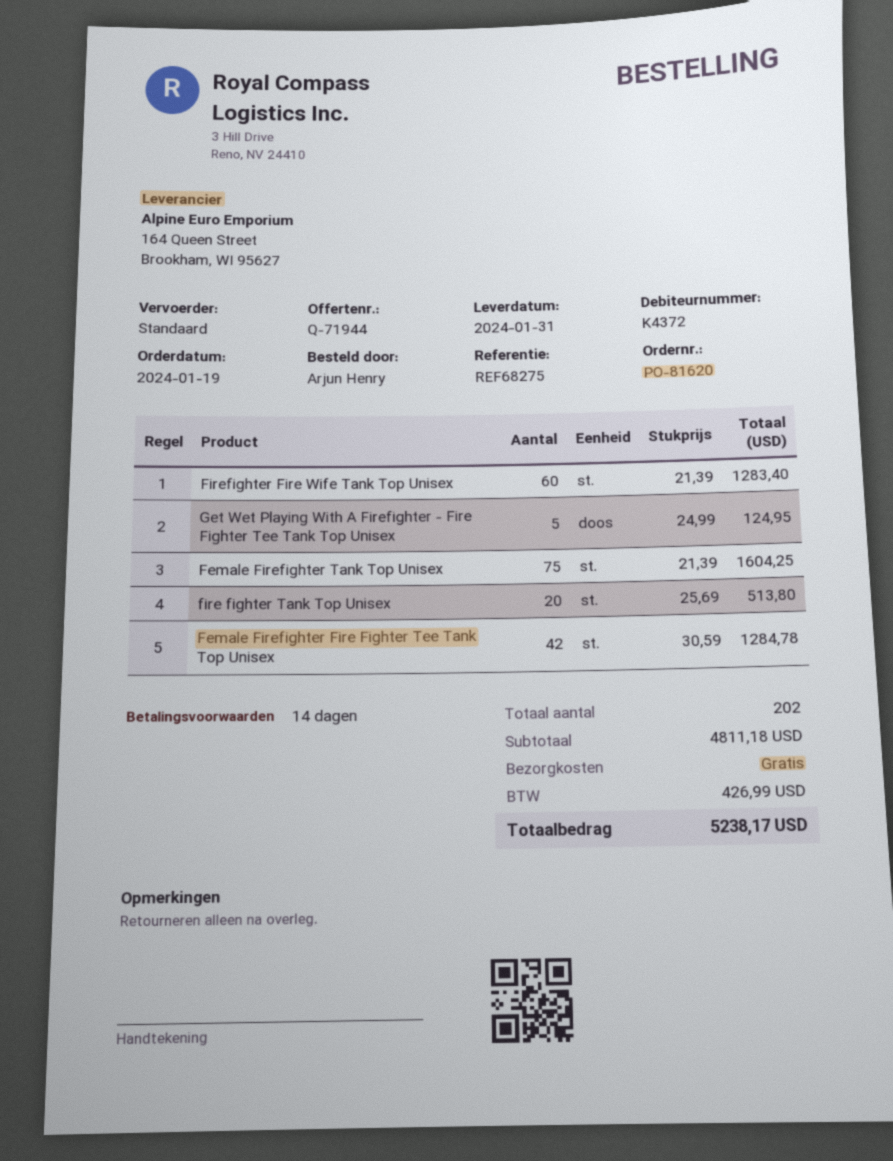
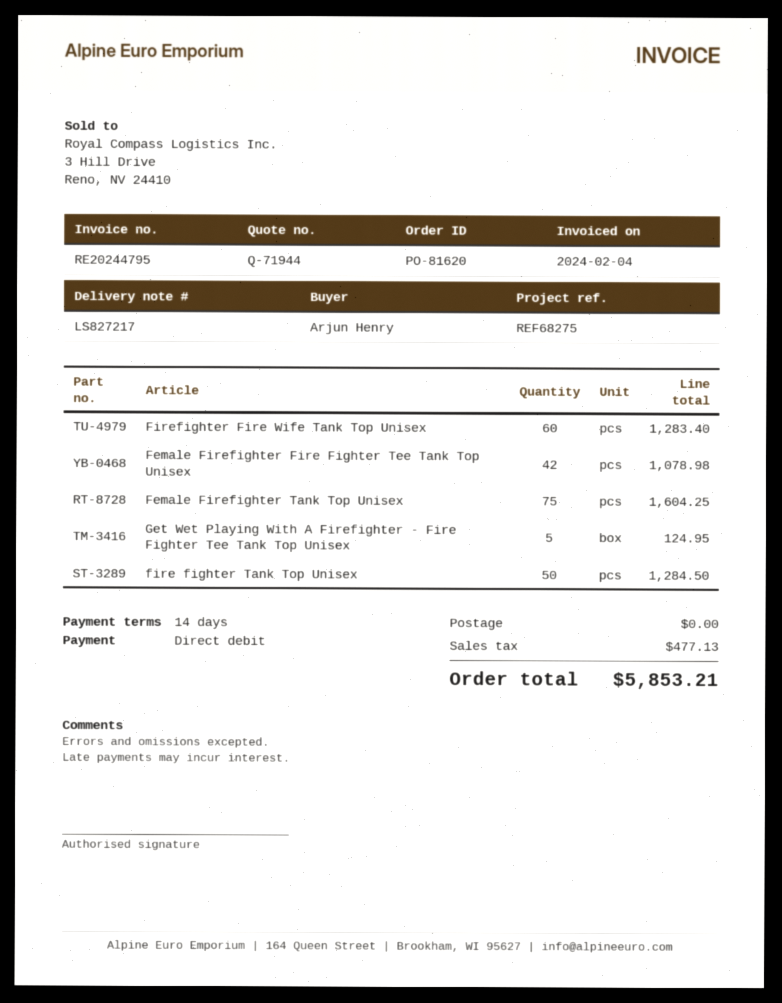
fire fighter Tank Top Unisex: 20 for 513.80 -> 50 for 1284.50
Female Firefighter Fire Fighter Tee Tank Top Unisex: 42 for 1284.78 -> 42 for 1078.98
tax: 426.99 -> 477.13
total: 5238.17 -> 5853.21

